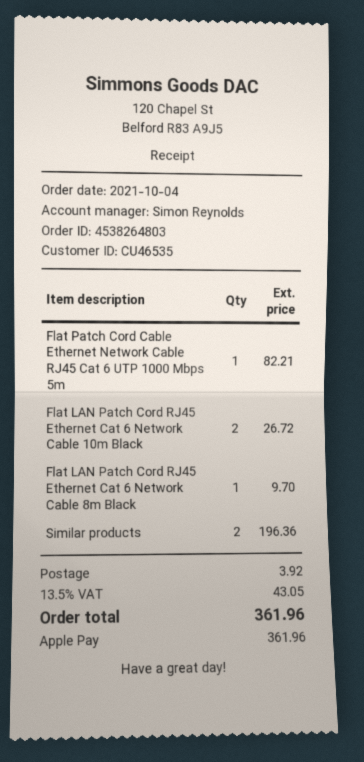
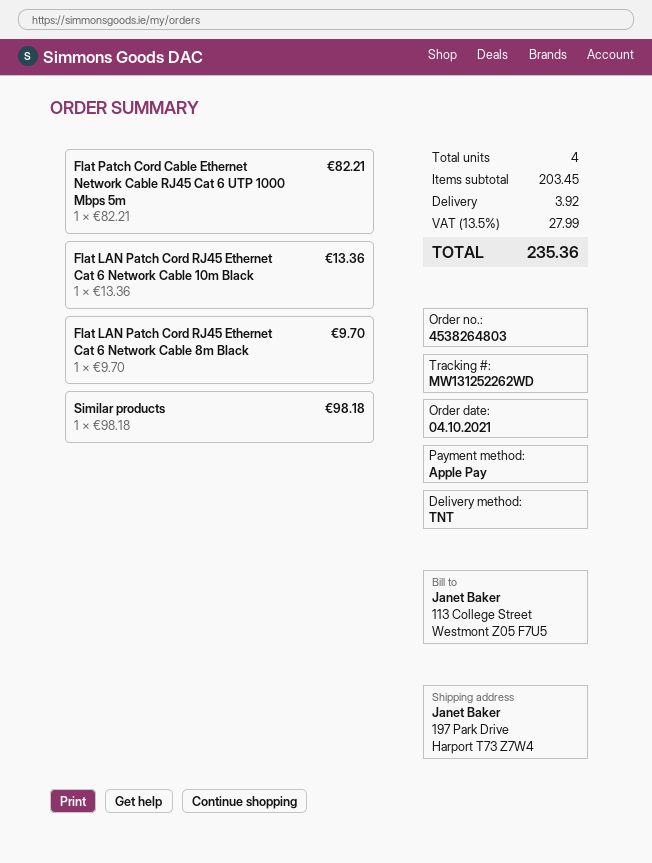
Flat LAN Patch Cord RJ45 Ethernet Cat 6 Network Cable 10m Black: 2 for 26.72 -> 1 for 13.36
Similar products: 2 for 196.36 -> 1 for 98.18
tax: 13.5% = 43.05 -> 13.5% = 27.99
total: 361.96 -> 235.36

